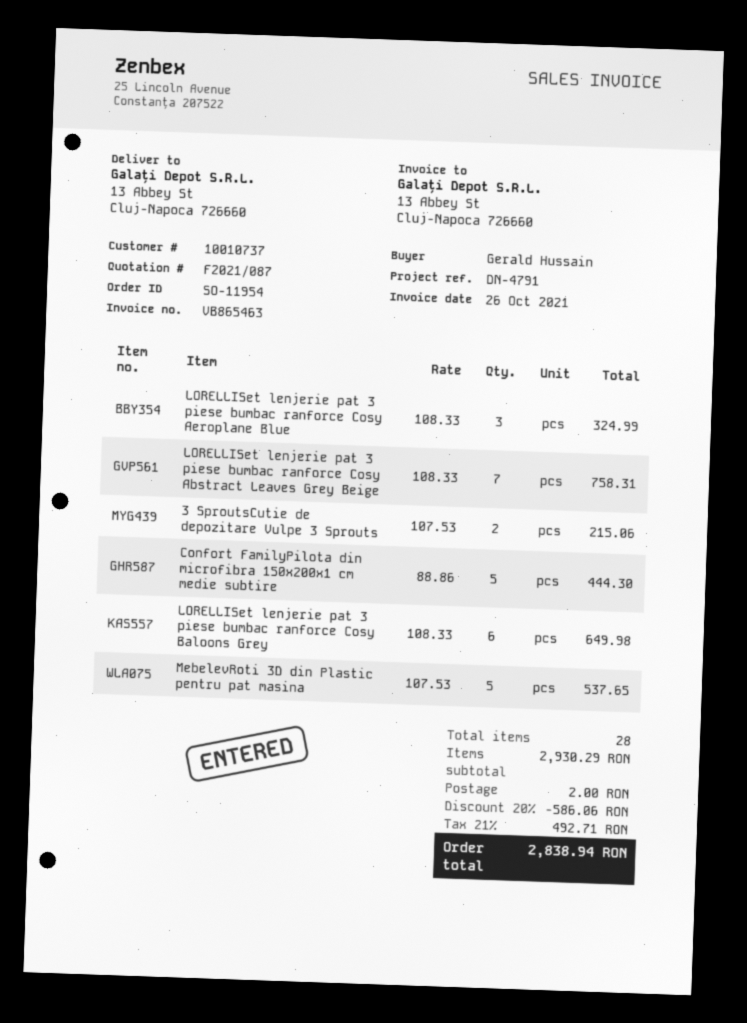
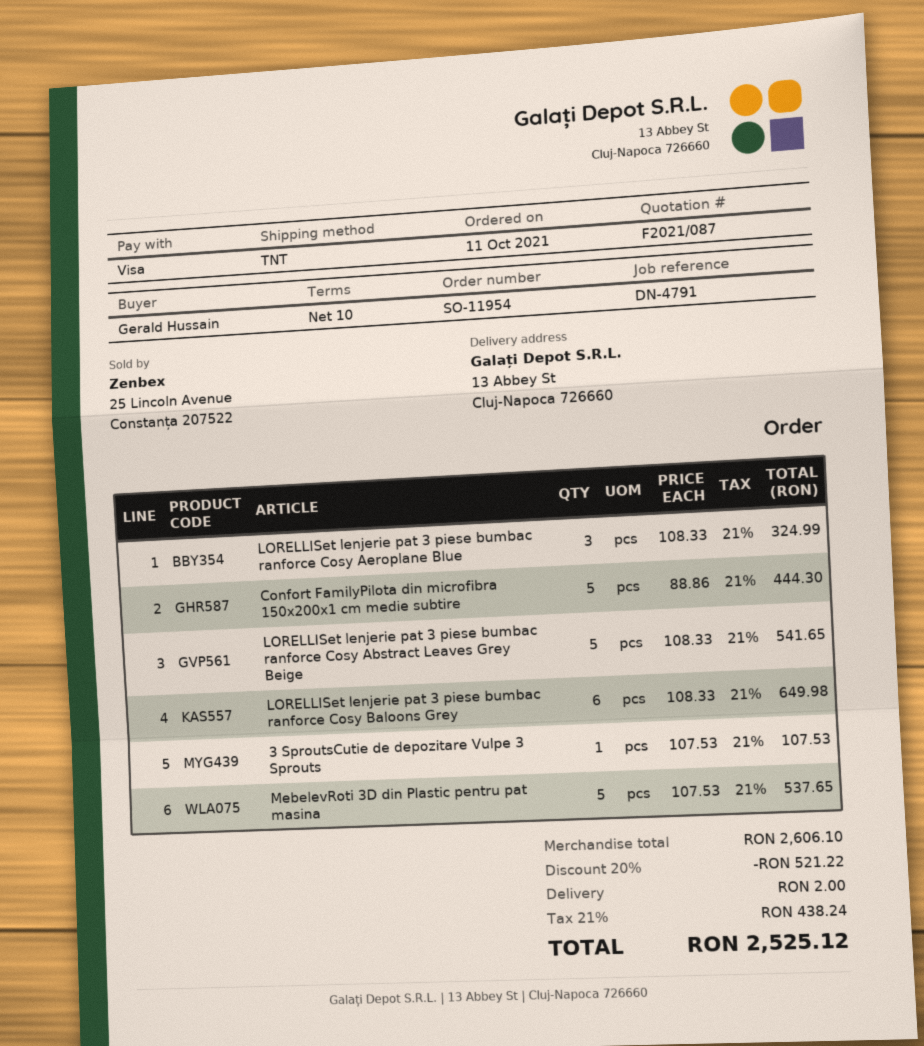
LORELLISet lenjerie pat 3 piese bumbac ranforce Cosy Abstract Leaves Grey Beige: 7 x 108.33 = 758.31 -> 5 x 108.33 = 541.65
3 SproutsCutie de depozitare Vulpe 3 Sprouts: 2 x 107.53 = 215.06 -> 1 x 107.53 = 107.53
subtotal: 2930.29 -> 2606.10
discount: 20% = 586.06 -> 20% = 521.22
tax: 21% = 492.71 -> 21% = 438.24
total: 2838.94 -> 2525.12

